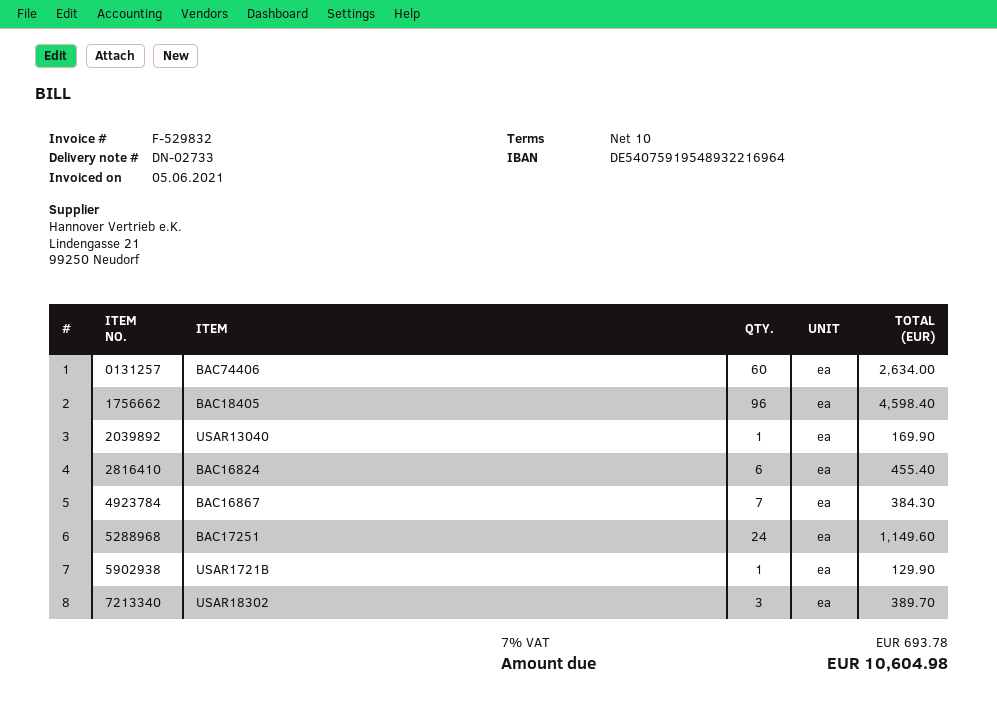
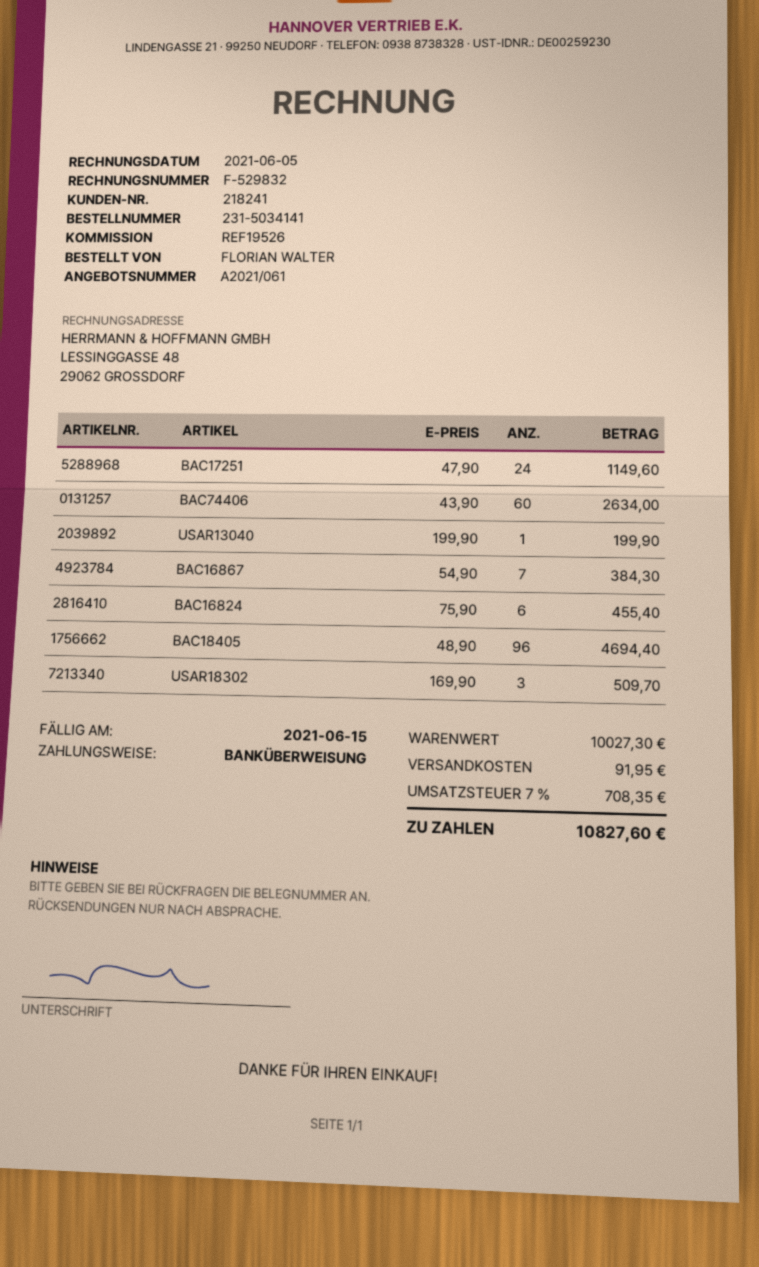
BAC18405: 96 for 4598.40 -> 96 for 4694.40
USAR13040: 1 for 169.90 -> 1 for 199.90
USAR1721B: 1 for 129.90 -> none
USAR18302: 3 for 389.70 -> 3 for 509.70
shipping: none -> 91.95
tax: 7% = 693.78 -> 7% = 708.35
total: 10604.98 -> 10827.60

